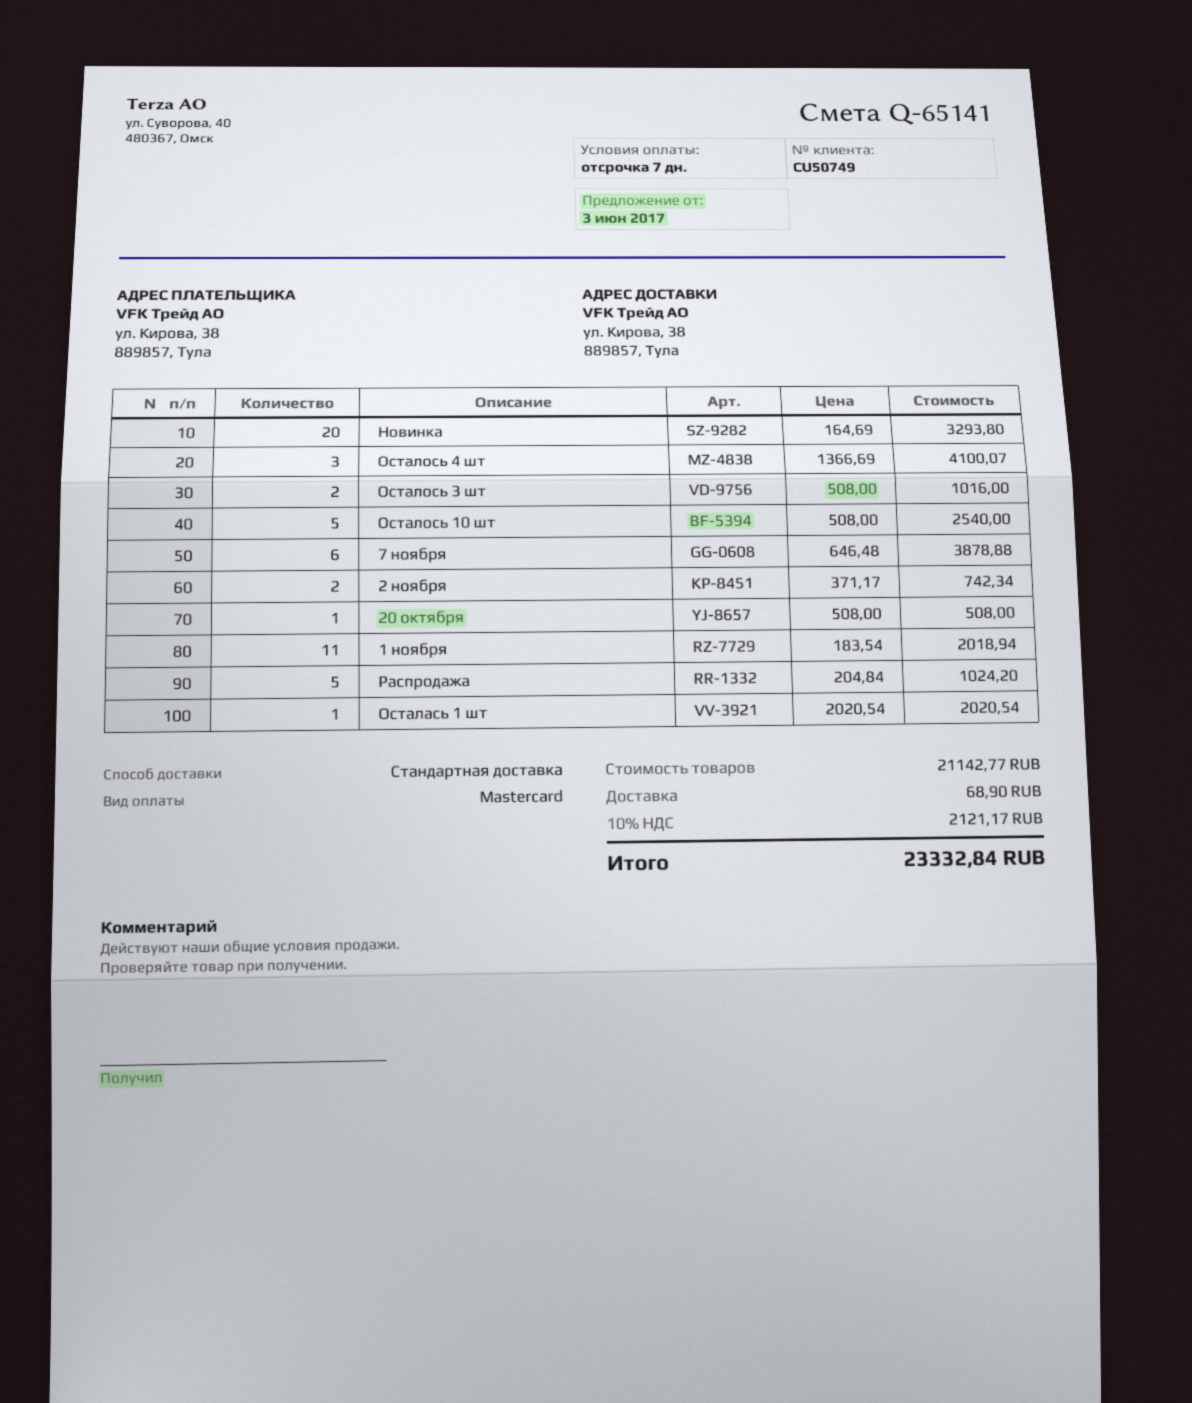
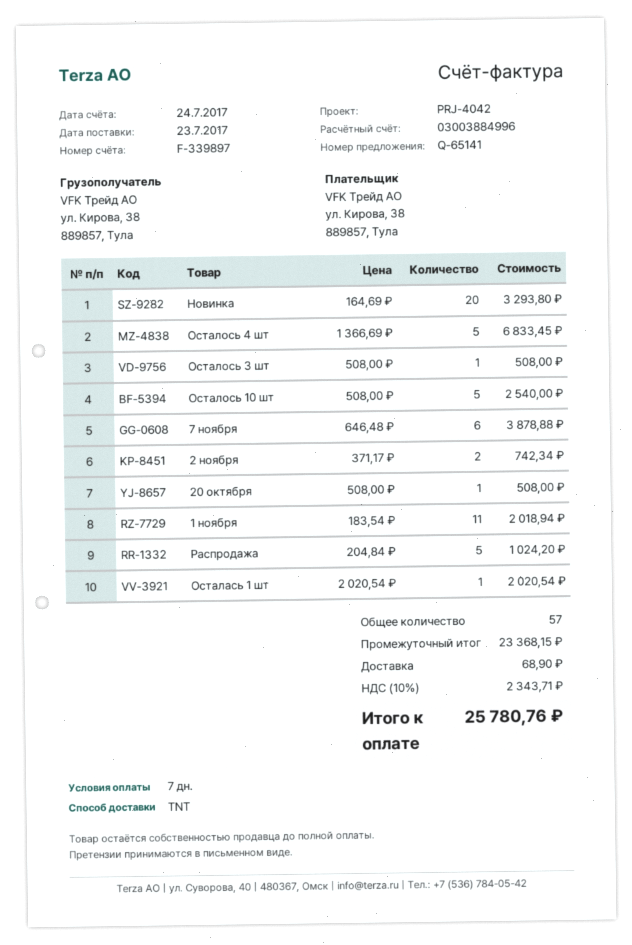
shipping method: standard -> TNT
Осталось 4 шт: 3 x 1366.69 = 4100.07 -> 5 x 1366.69 = 6833.45
Осталось 3 шт: 2 x 508.00 = 1016.00 -> 1 x 508.00 = 508.00
subtotal: 21142.77 -> 23368.15
tax: 10% = 2121.17 -> 10% = 2343.71
total: 23332.84 -> 25780.76

